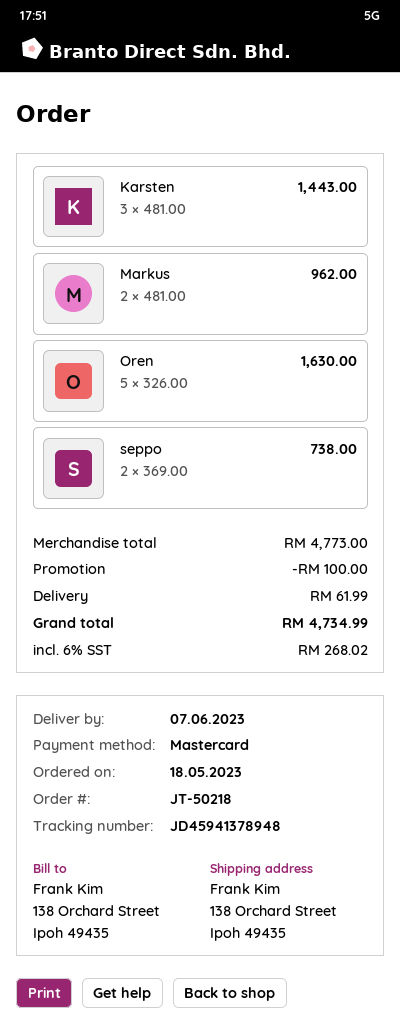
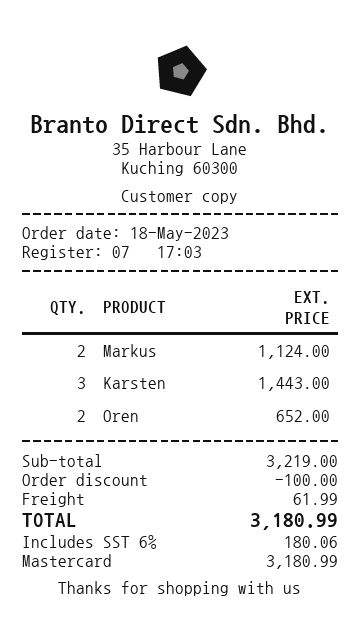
Markus: 2 for 962.00 -> 2 for 1124.00
Oren: 5 for 1630.00 -> 2 for 652.00
seppo: 2 for 738.00 -> none
subtotal: 4773.00 -> 3219.00
tax: 6% = 268.02 -> 6% = 180.06
total: 4734.99 -> 3180.99

